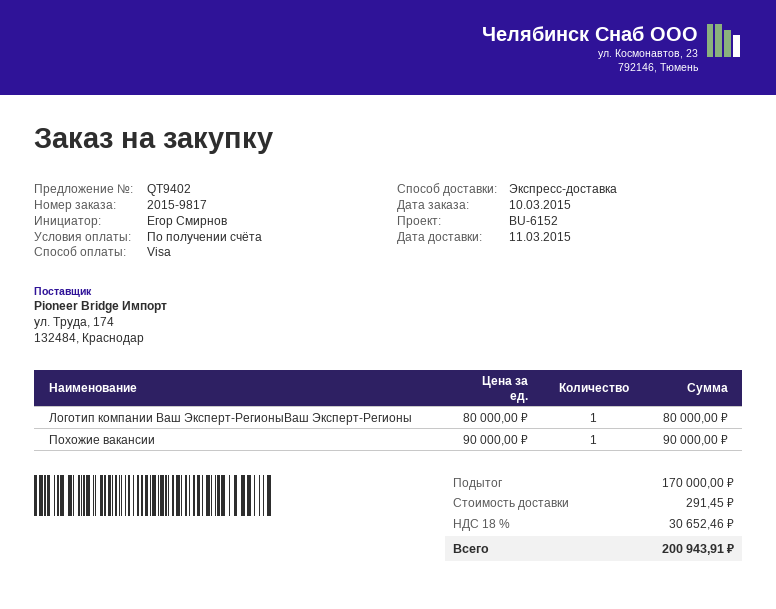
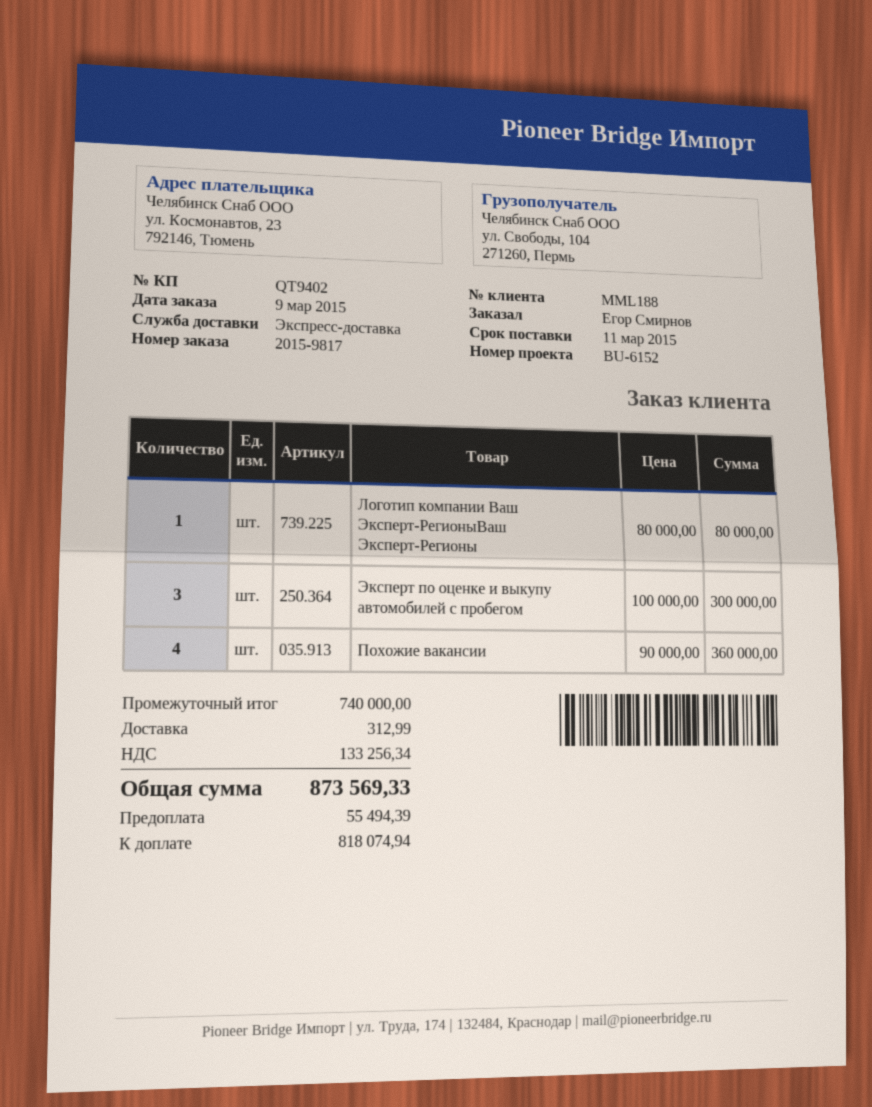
order date: 2015-03-10 -> 2015-03-09
Похожие вакансии: 1 x 90000.00 = 90000.00 -> 4 x 90000.00 = 360000.00
Эксперт по оценке и выкупу автомобилей с пробегом: none -> 3 x 100000.00 = 300000.00
subtotal: 170000.00 -> 740000.00
shipping: 291.45 -> 312.99
tax: 30652.46 -> 133256.34
total: 200943.91 -> 873569.33

